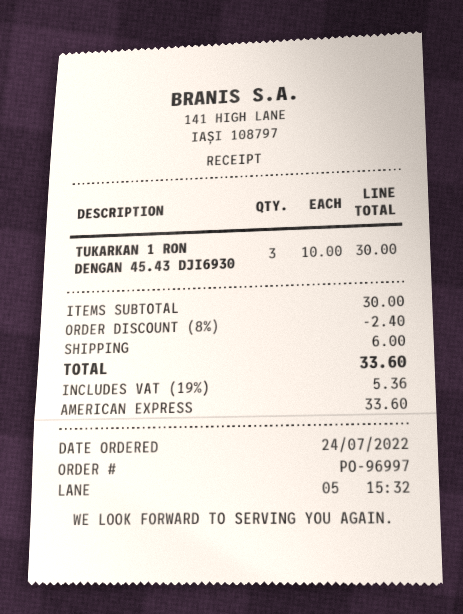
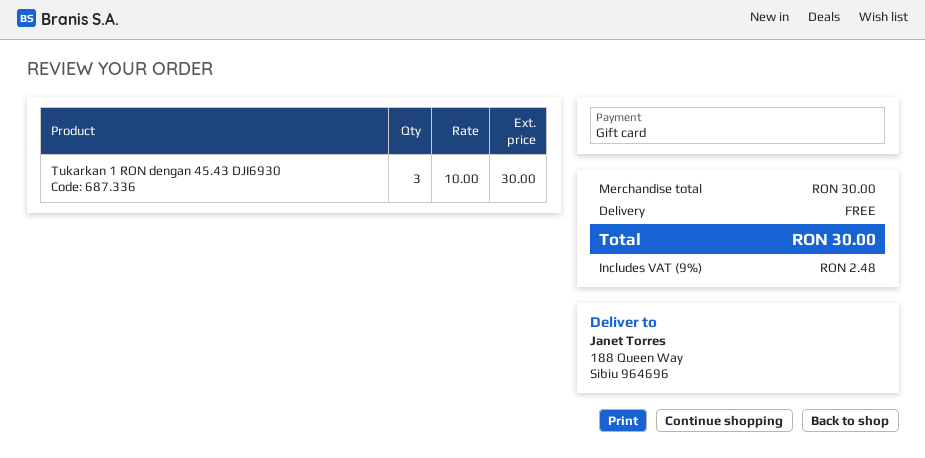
payment method: American Express -> gift card
discount: 8% = 2.40 -> none
shipping: 6.00 -> 0.00
tax: 19% = 5.36 -> 9% = 2.48
total: 33.60 -> 30.00

